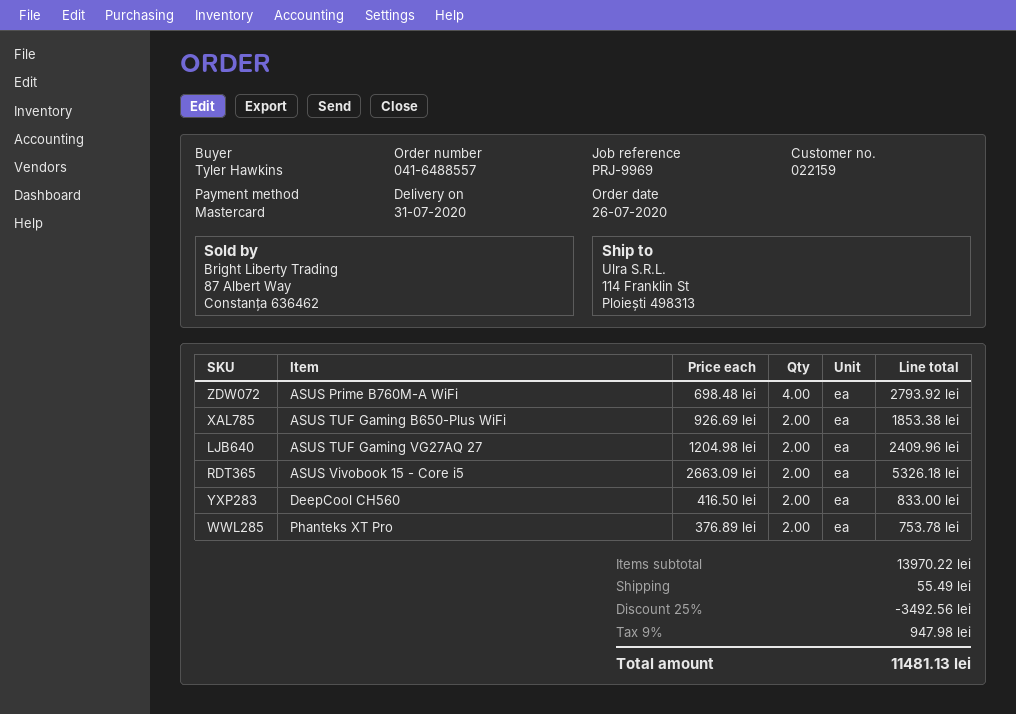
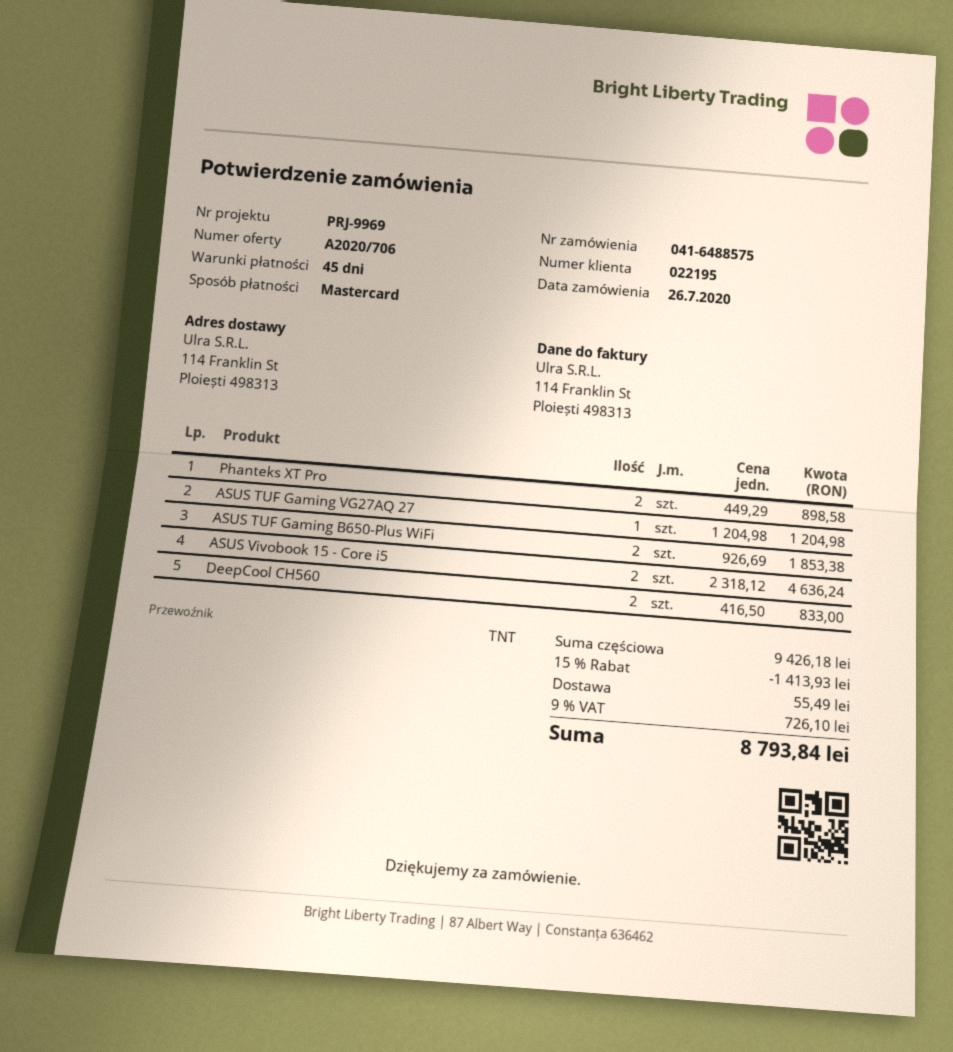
order number: 041-6488557 -> 041-6488575
customer number: 022159 -> 022195
ASUS Prime B760M-A WiFi: 4 x 698.48 = 2793.92 -> none
ASUS TUF Gaming VG27AQ 27: 2 x 1204.98 = 2409.96 -> 1 x 1204.98 = 1204.98
ASUS Vivobook 15 - Core i5: 2 x 2663.09 = 5326.18 -> 2 x 2318.12 = 4636.24
Phanteks XT Pro: 2 x 376.89 = 753.78 -> 2 x 449.29 = 898.58
subtotal: 13970.22 -> 9426.18
discount: 25% = 3492.56 -> 15% = 1413.93
tax: 9% = 947.98 -> 9% = 726.10
total: 11481.13 -> 8793.84

